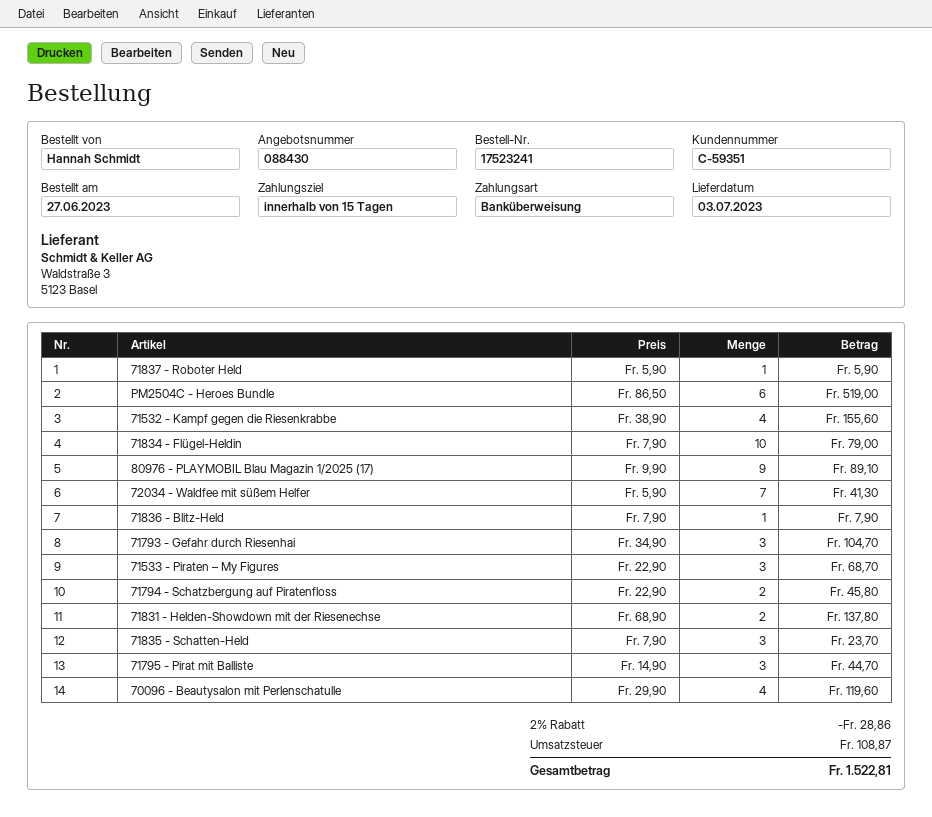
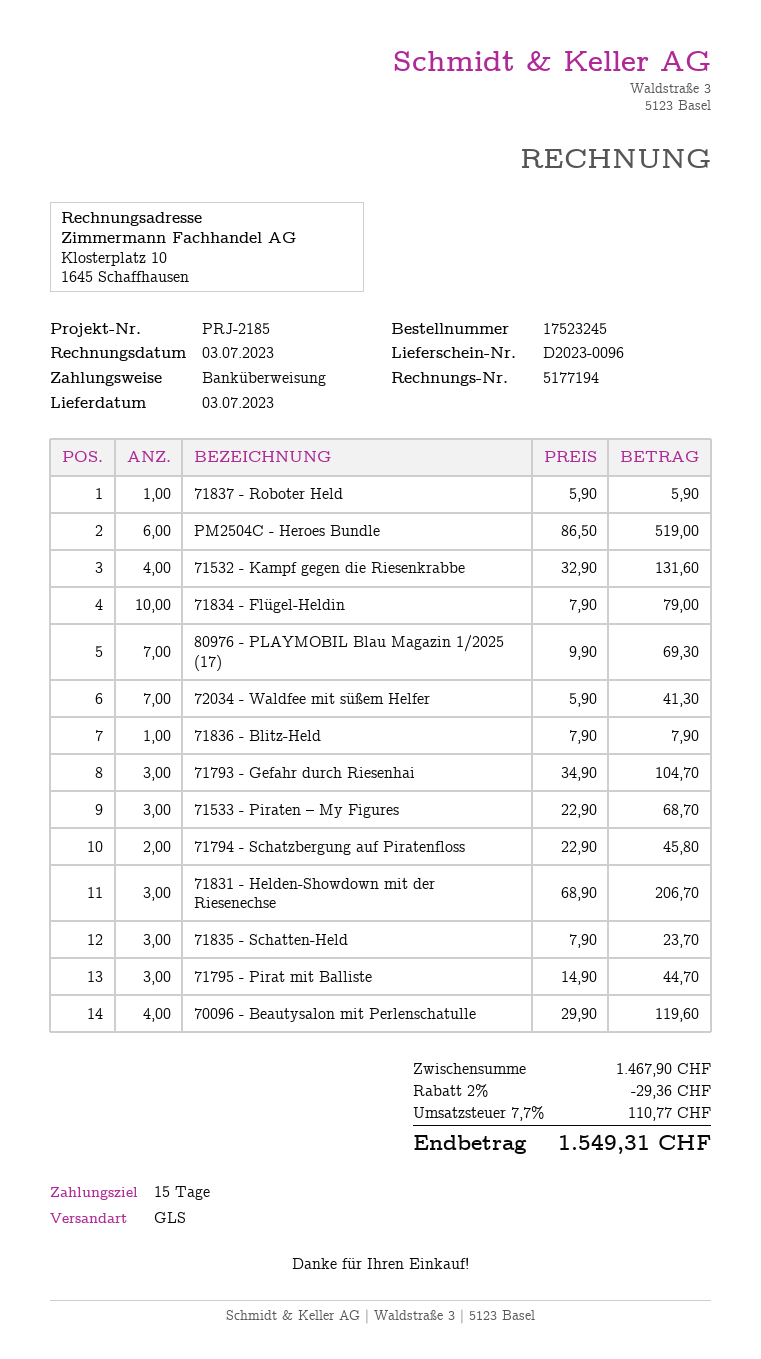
order number: 17523241 -> 17523245
71532 - Kampf gegen die Riesenkrabbe: 4 x 38.90 = 155.60 -> 4 x 32.90 = 131.60
80976 - PLAYMOBIL Blau Magazin 1/2025 (17): 9 x 9.90 = 89.10 -> 7 x 9.90 = 69.30
71831 - Helden-Showdown mit der Riesenechse: 2 x 68.90 = 137.80 -> 3 x 68.90 = 206.70
discount: 2% = 28.86 -> 2% = 29.36
tax: 108.87 -> 110.77
total: 1522.81 -> 1549.31

